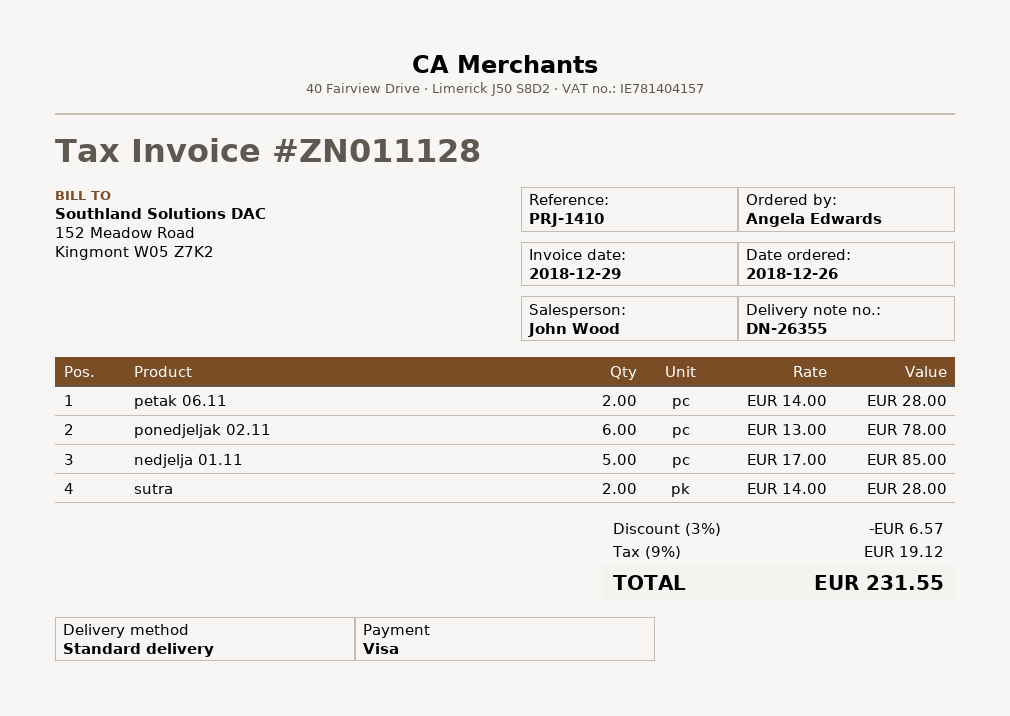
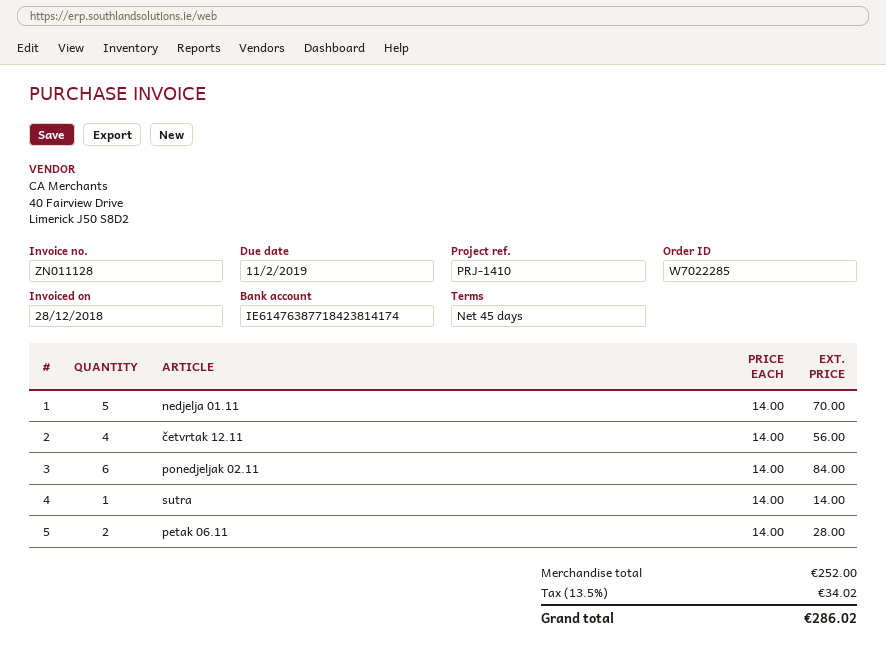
invoice date: 2018-12-29 -> 2018-12-28
ponedjeljak 02.11: 6 x 13.00 = 78.00 -> 6 x 14.00 = 84.00
nedjelja 01.11: 5 x 17.00 = 85.00 -> 5 x 14.00 = 70.00
sutra: 2 x 14.00 = 28.00 -> 1 x 14.00 = 14.00
četvrtak 12.11: none -> 4 x 14.00 = 56.00
discount: 3% = 6.57 -> none
tax: 9% = 19.12 -> 13.5% = 34.02
total: 231.55 -> 286.02

